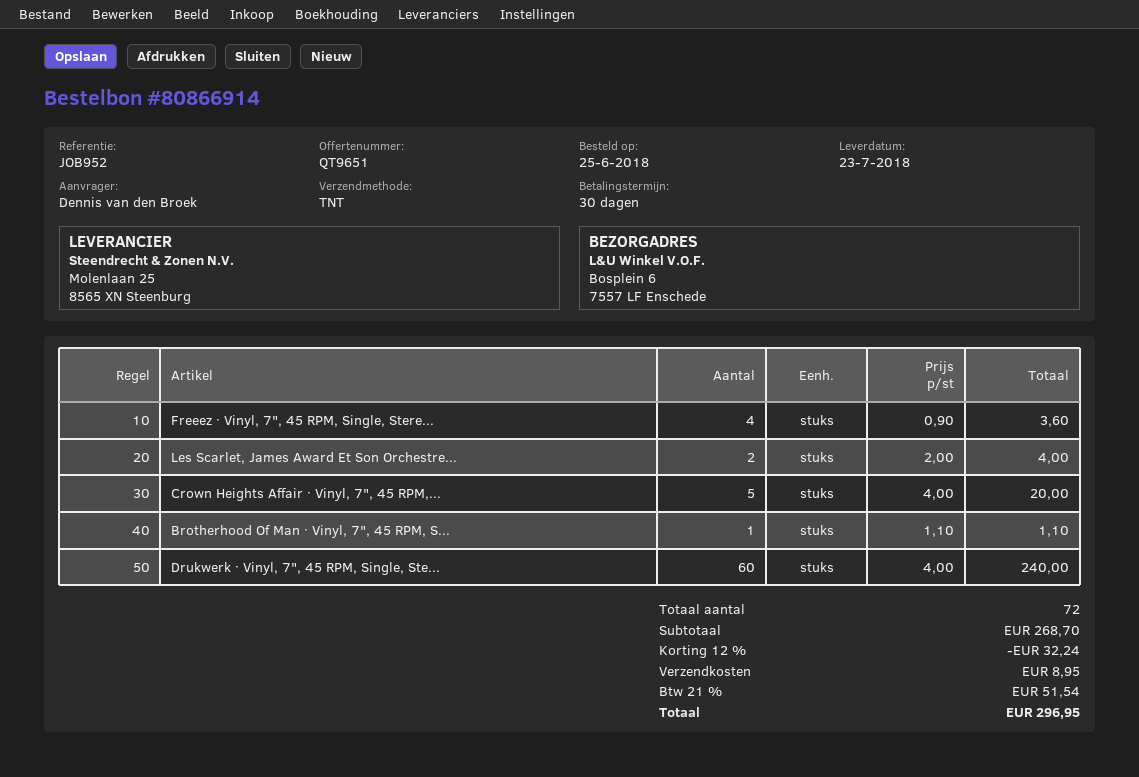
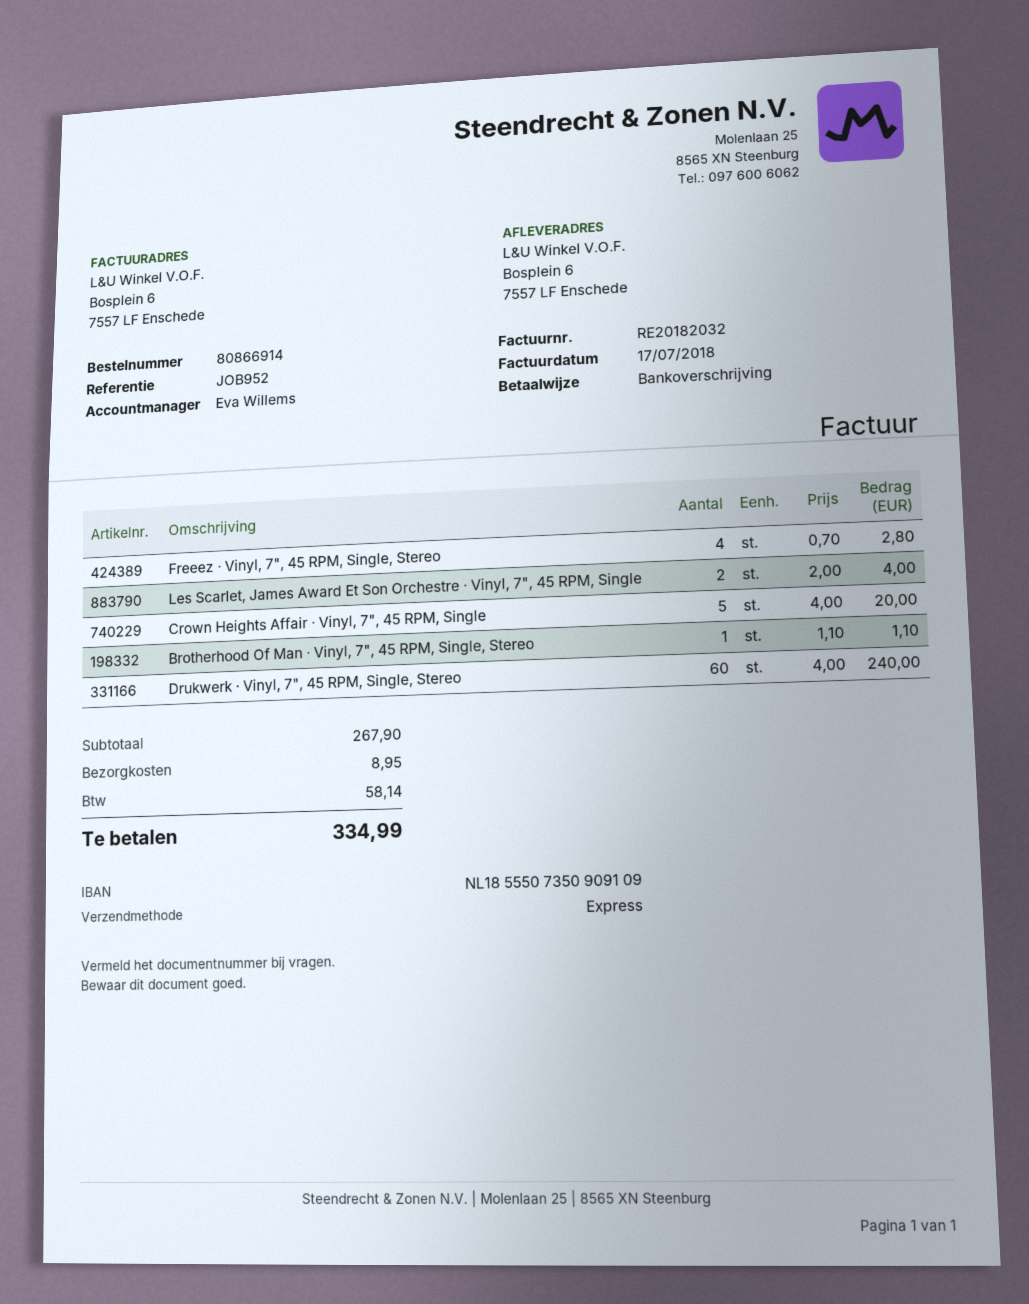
shipping method: TNT -> express
Freeez · Vinyl, 7", 45 RPM, Single, Stere...: 4 x 0.90 = 3.60 -> 4 x 0.70 = 2.80
subtotal: 268.70 -> 267.90
discount: 12% = 32.24 -> none
tax: 51.54 -> 58.14
total: 296.95 -> 334.99

